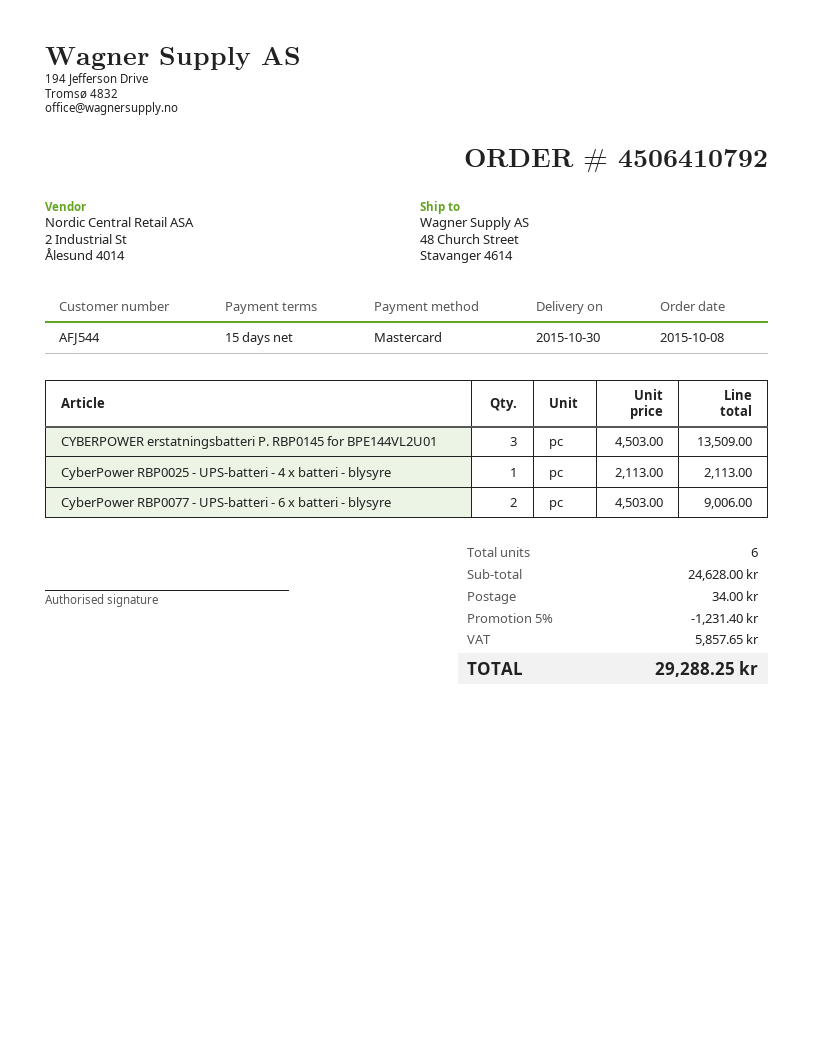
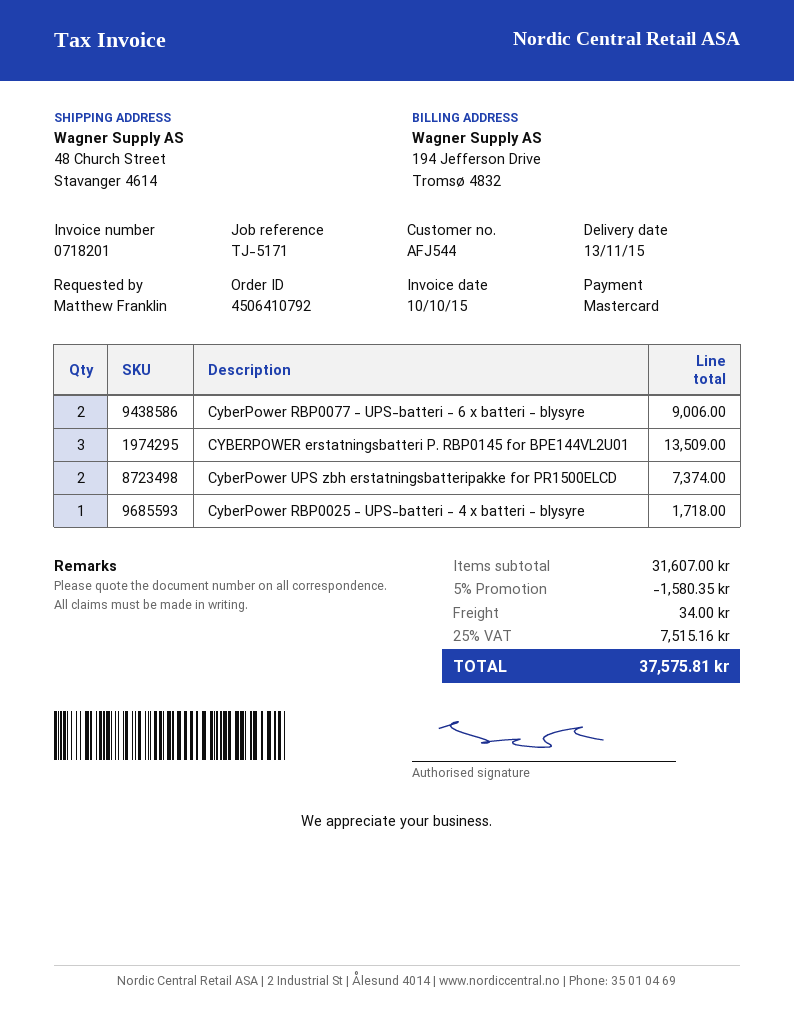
delivery date: 2015-10-30 -> 2015-11-13
CyberPower RBP0025 - UPS-batteri - 4 x batteri - blysyre: 1 for 2113.00 -> 1 for 1718.00
CyberPower UPS zbh erstatningsbatteripakke for PR1500ELCD: none -> 2 for 7374.00
subtotal: 24628.00 -> 31607.00
discount: 5% = 1231.40 -> 5% = 1580.35
tax: 5857.65 -> 7515.16
total: 29288.25 -> 37575.81

